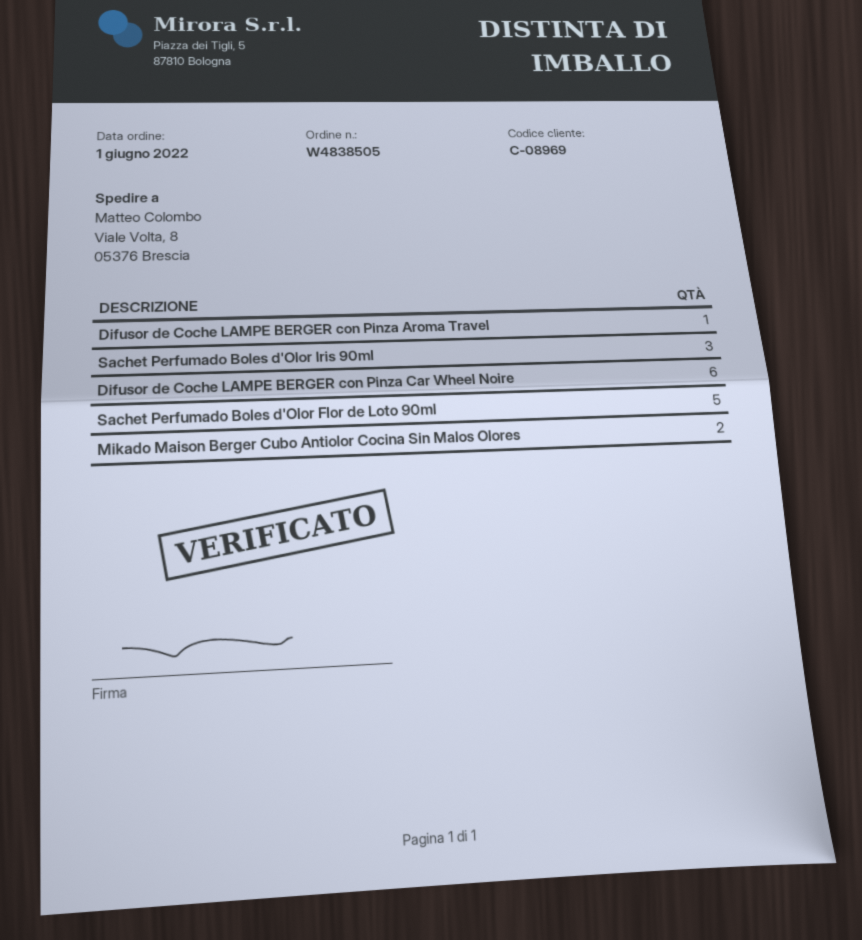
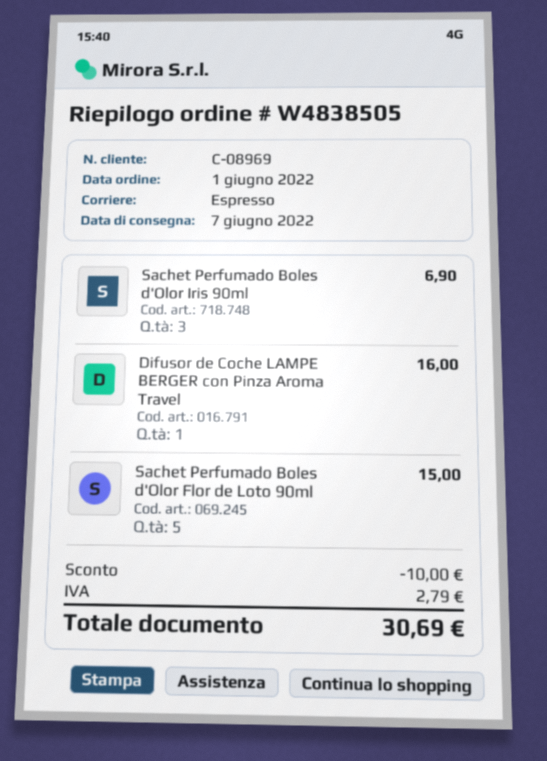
Difusor de Coche LAMPE BERGER con Pinza Car Wheel Noire: 6 -> none
Mikado Maison Berger Cubo Antiolor Cocina Sin Malos Olores: 2 -> none

